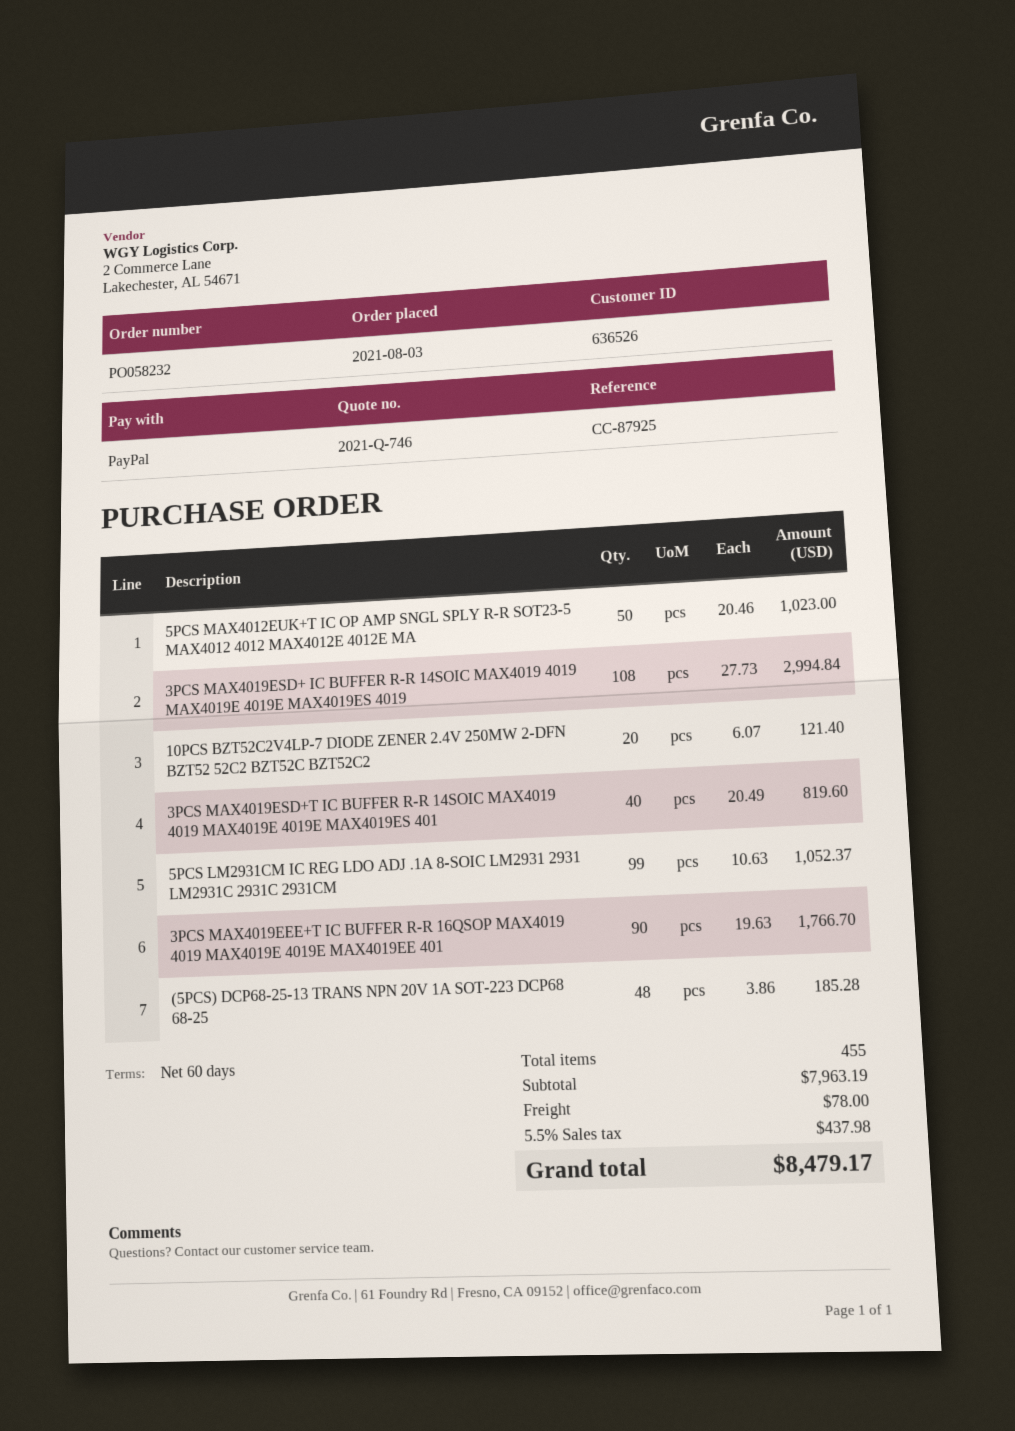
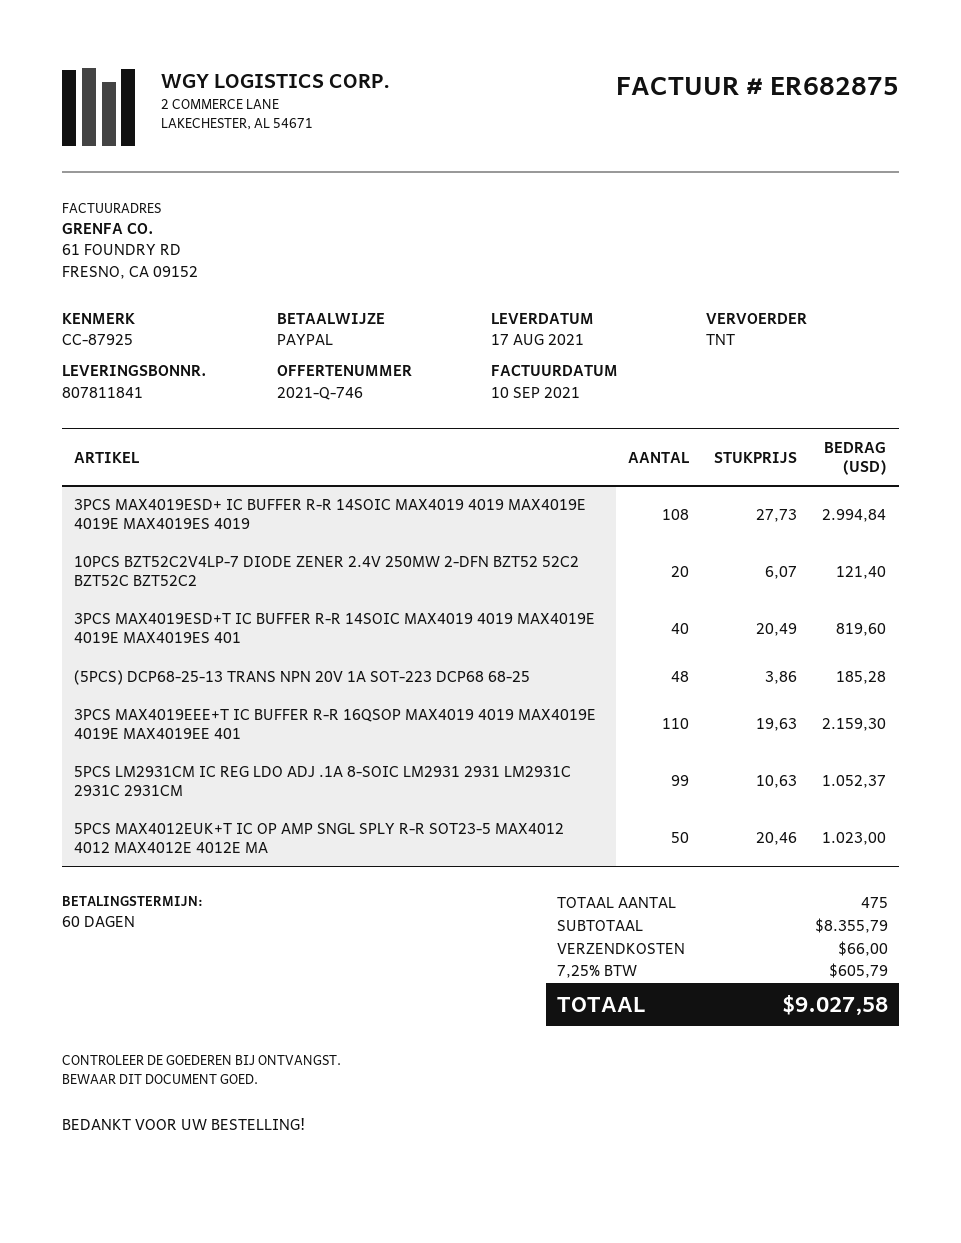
3PCS MAX4019EEE+T IC BUFFER R-R 16QSOP MAX4019 4019 MAX4019E 4019E MAX4019EE 401: 90 x 19.63 = 1766.70 -> 110 x 19.63 = 2159.30
total quantity: 455 -> 475
subtotal: 7963.19 -> 8355.79
shipping: 78.00 -> 66.00
tax: 5.5% = 437.98 -> 7.25% = 605.79
total: 8479.17 -> 9027.58

